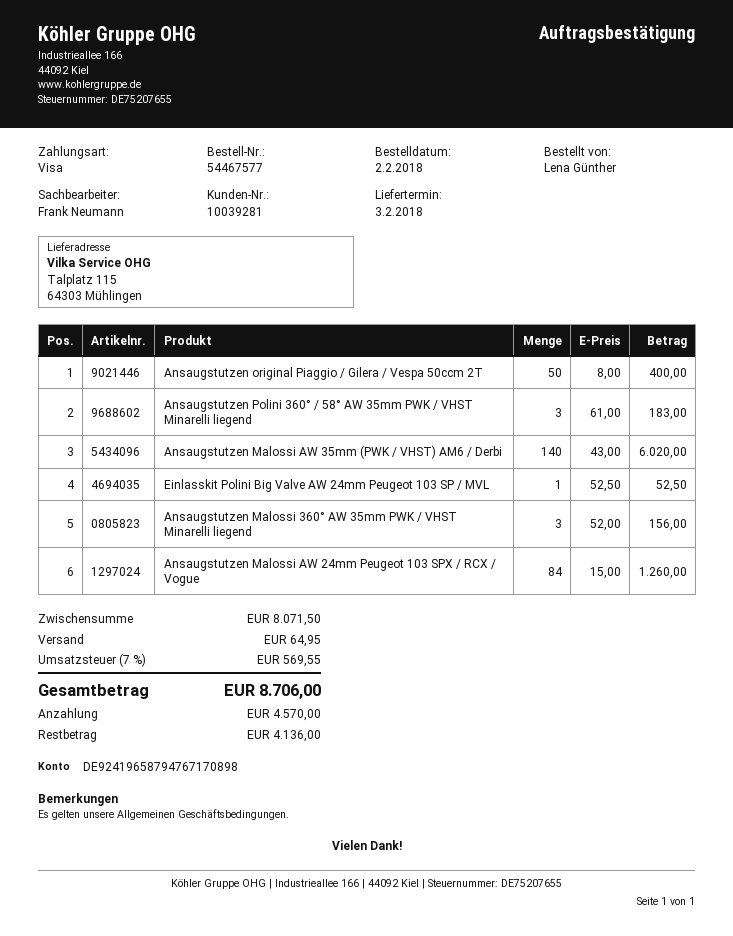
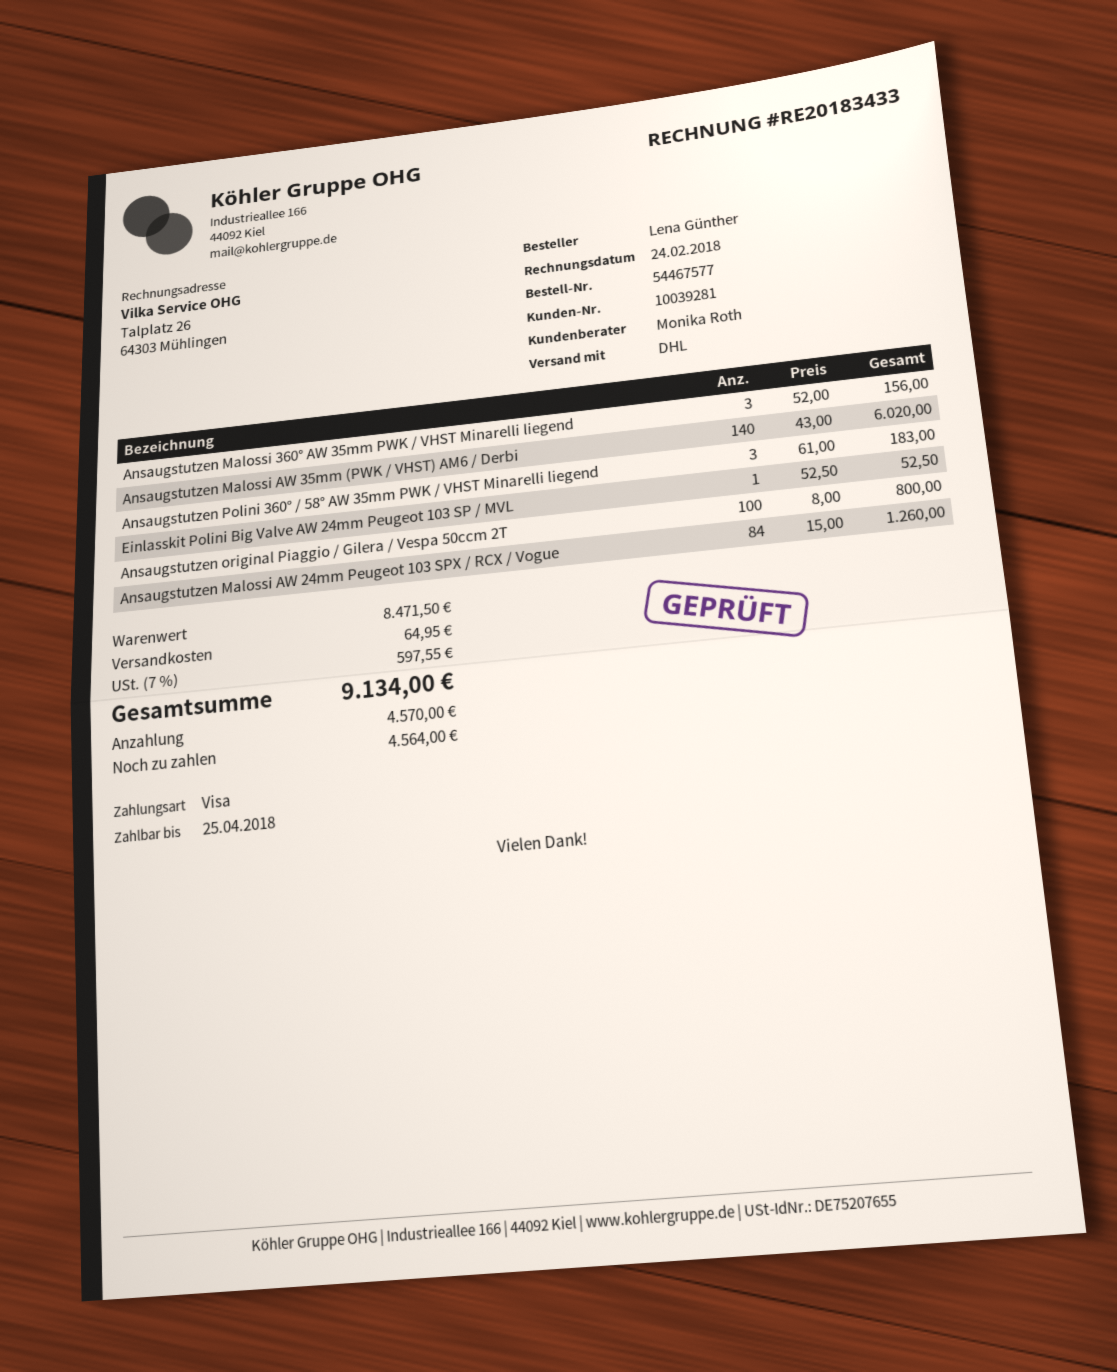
sales rep: Frank Neumann -> Monika Roth
Ansaugstutzen original Piaggio / Gilera / Vespa 50ccm 2T: 50 x 8.00 = 400.00 -> 100 x 8.00 = 800.00
subtotal: 8071.50 -> 8471.50
tax: 7% = 569.55 -> 7% = 597.55
total: 8706.00 -> 9134.00
balance: 4136.00 -> 4564.00

